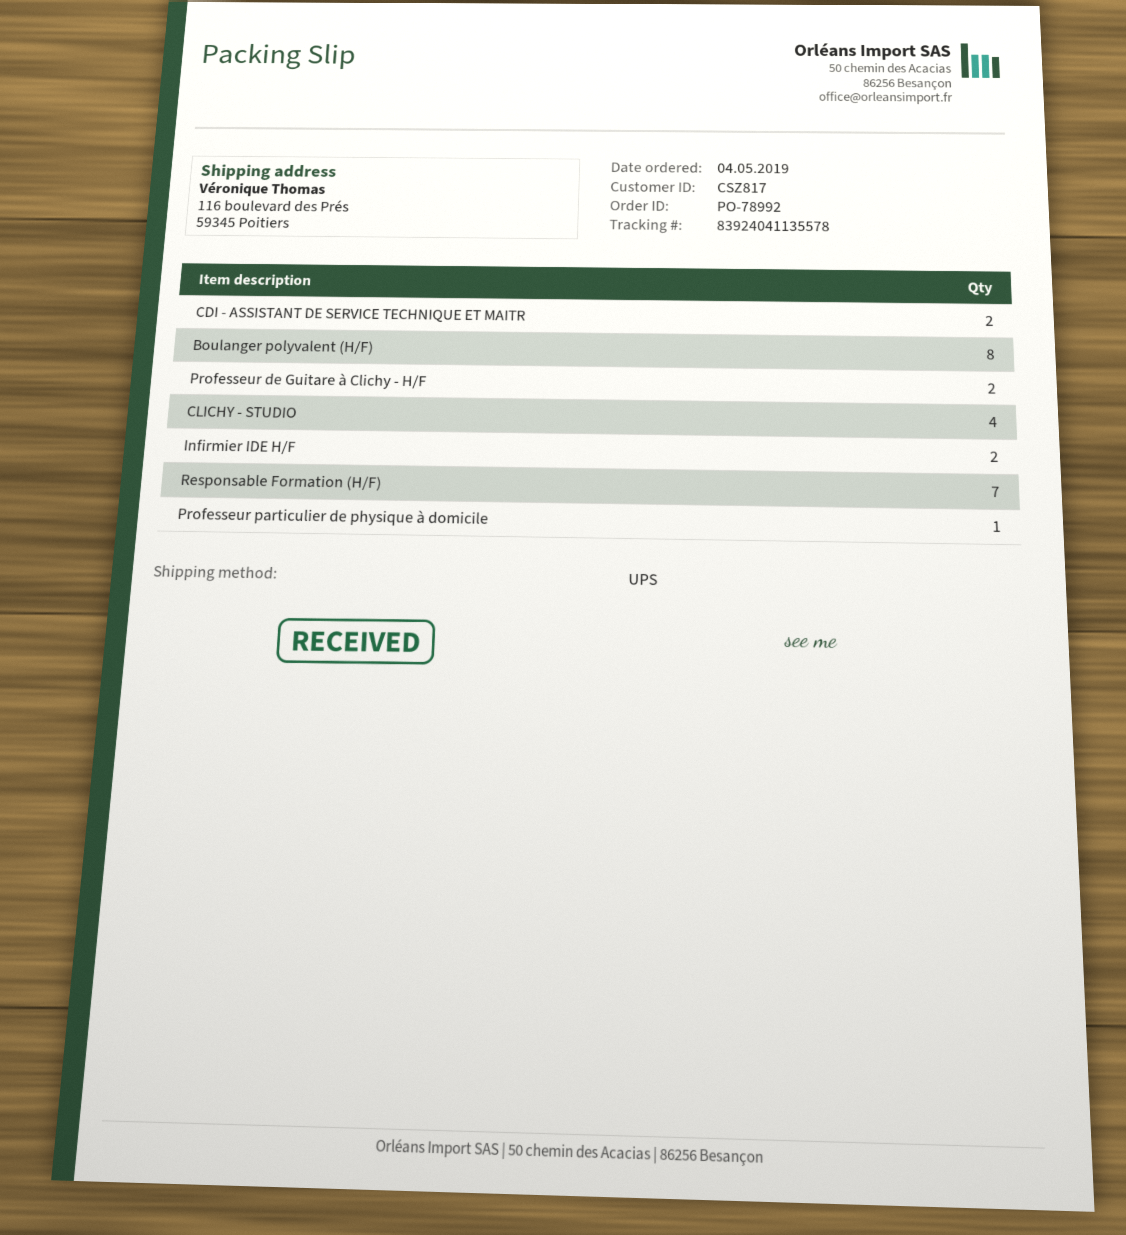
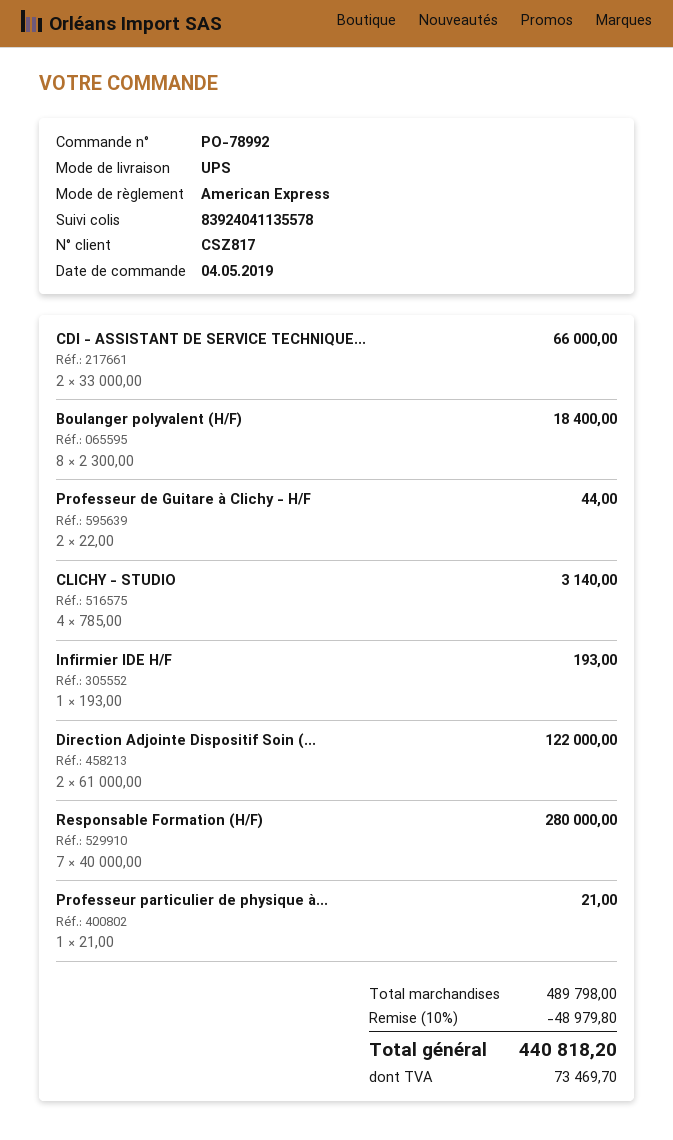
Infirmier IDE H/F: 2 -> 1
Direction Adjointe Dispositif Soin (...: none -> 2

